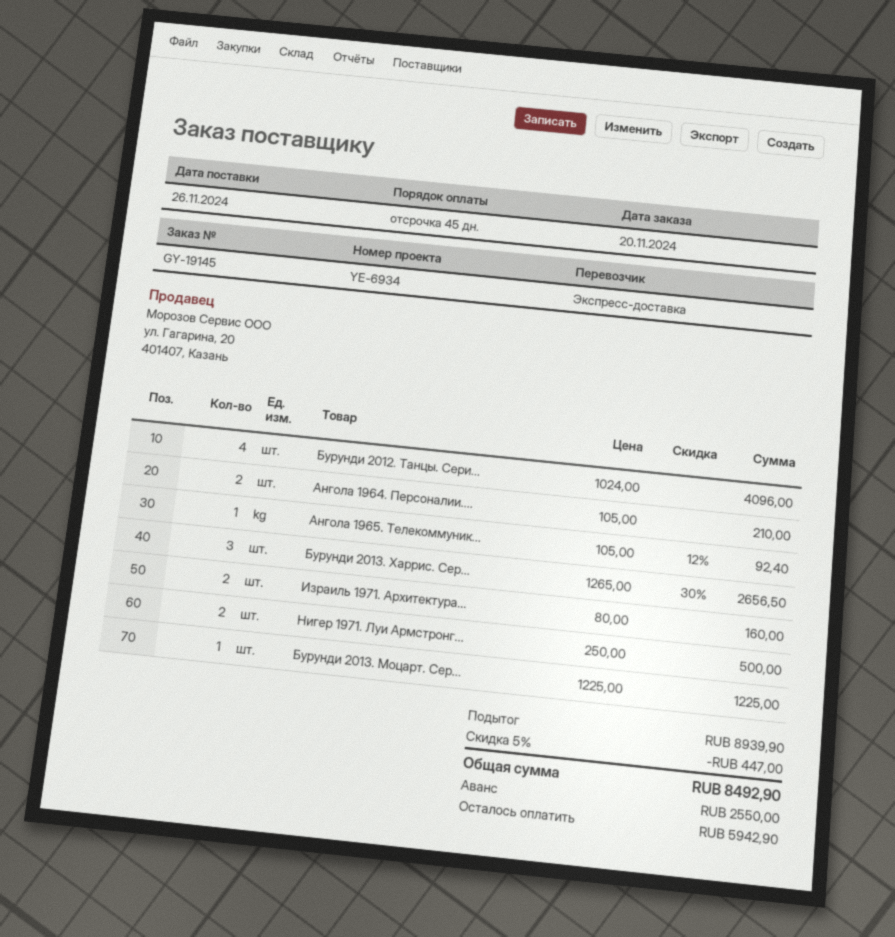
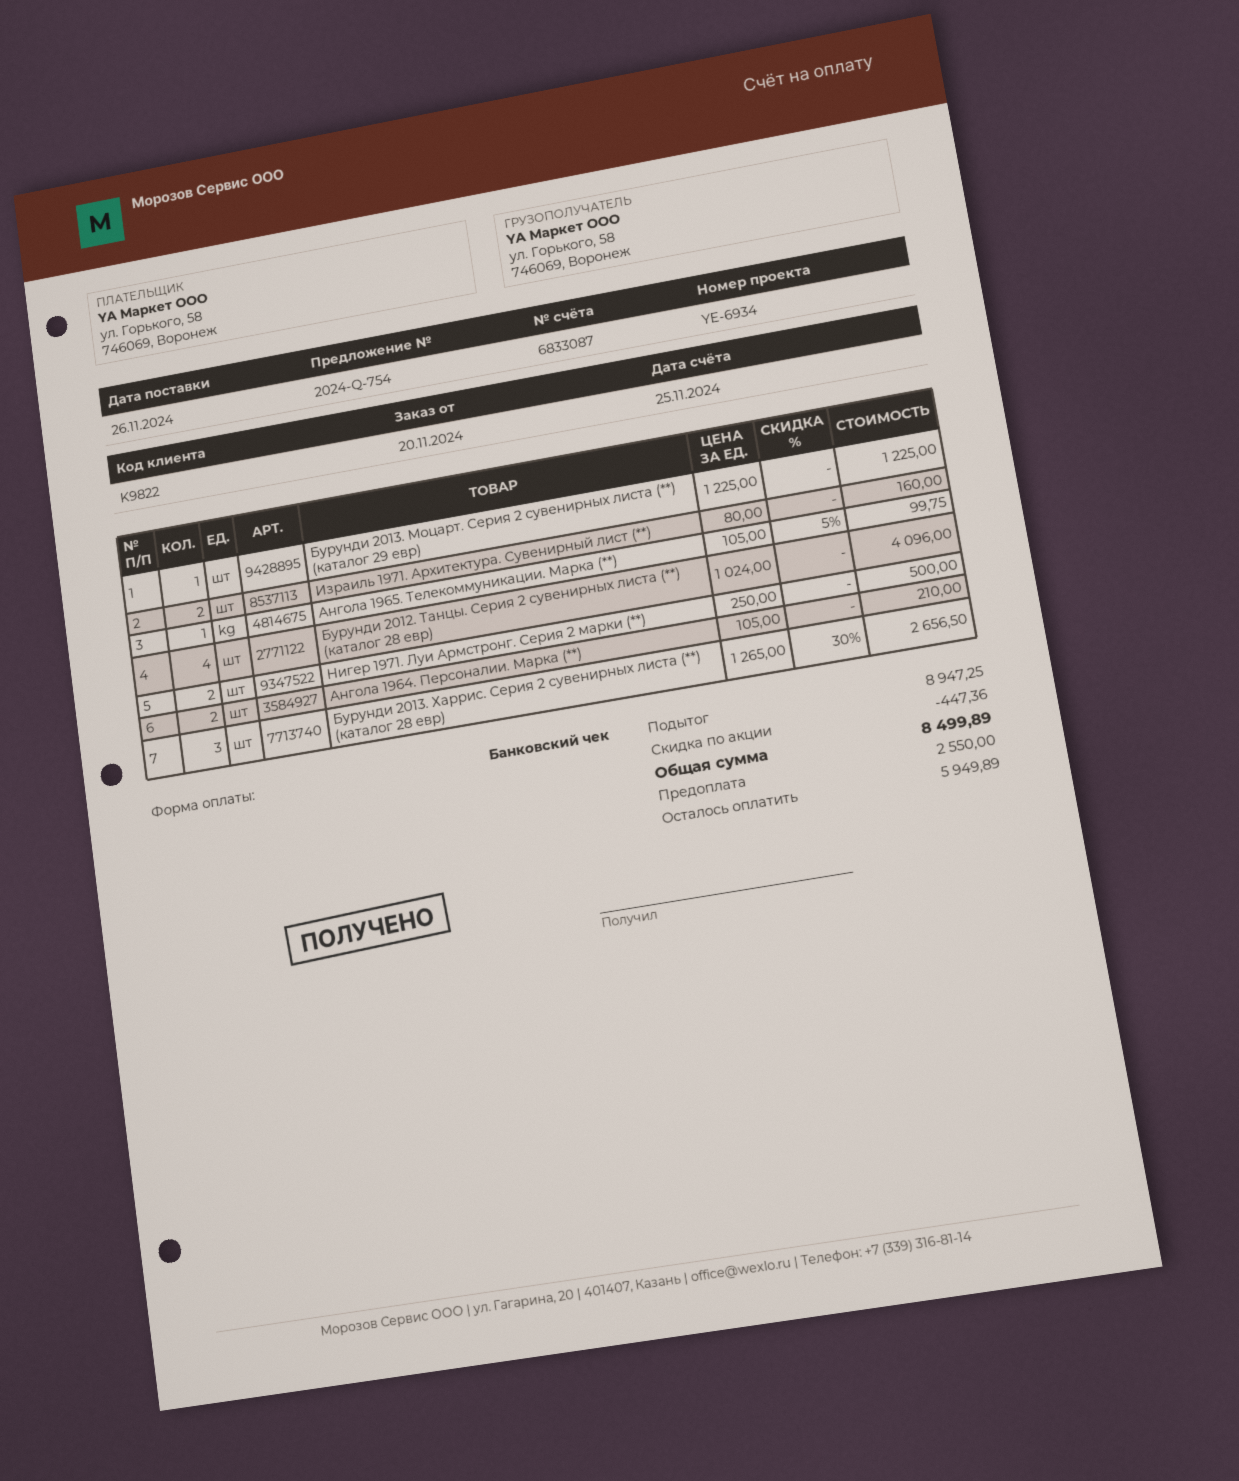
Ангола 1965. Телекоммуник...: 1 x 105.00 - 12% = 92.40 -> 1 x 105.00 - 5% = 99.75
subtotal: 8939.90 -> 8947.25
discount: 447.00 -> 447.36
total: 8492.90 -> 8499.89
balance: 5942.90 -> 5949.89

